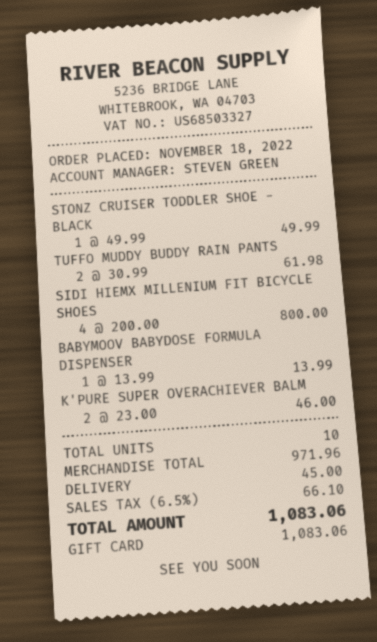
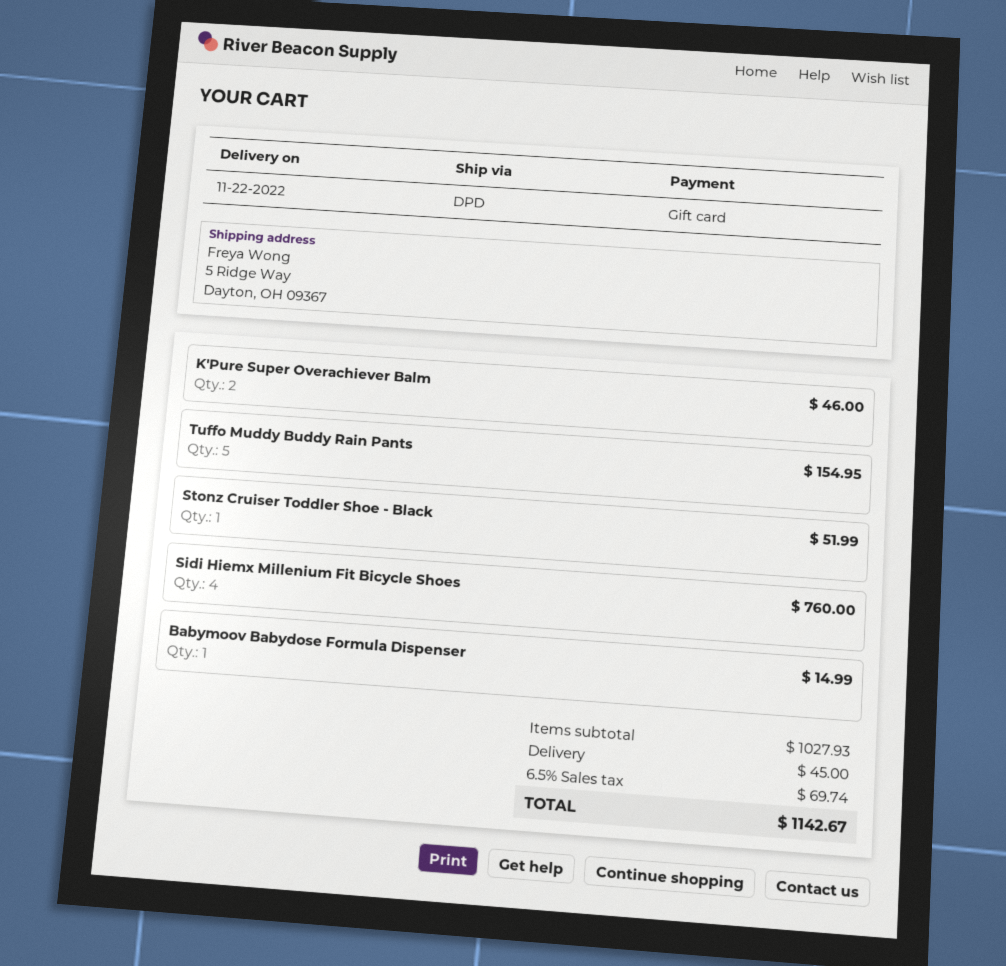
STONZ CRUISER TODDLER SHOE - BLACK: 1 for 49.99 -> 1 for 51.99
TUFFO MUDDY BUDDY RAIN PANTS: 2 for 61.98 -> 5 for 154.95
SIDI HIEMX MILLENIUM FIT BICYCLE SHOES: 4 for 800.00 -> 4 for 760.00
BABYMOOV BABYDOSE FORMULA DISPENSER: 1 for 13.99 -> 1 for 14.99
subtotal: 971.96 -> 1027.93
tax: 6.5% = 66.10 -> 6.5% = 69.74
total: 1083.06 -> 1142.67

